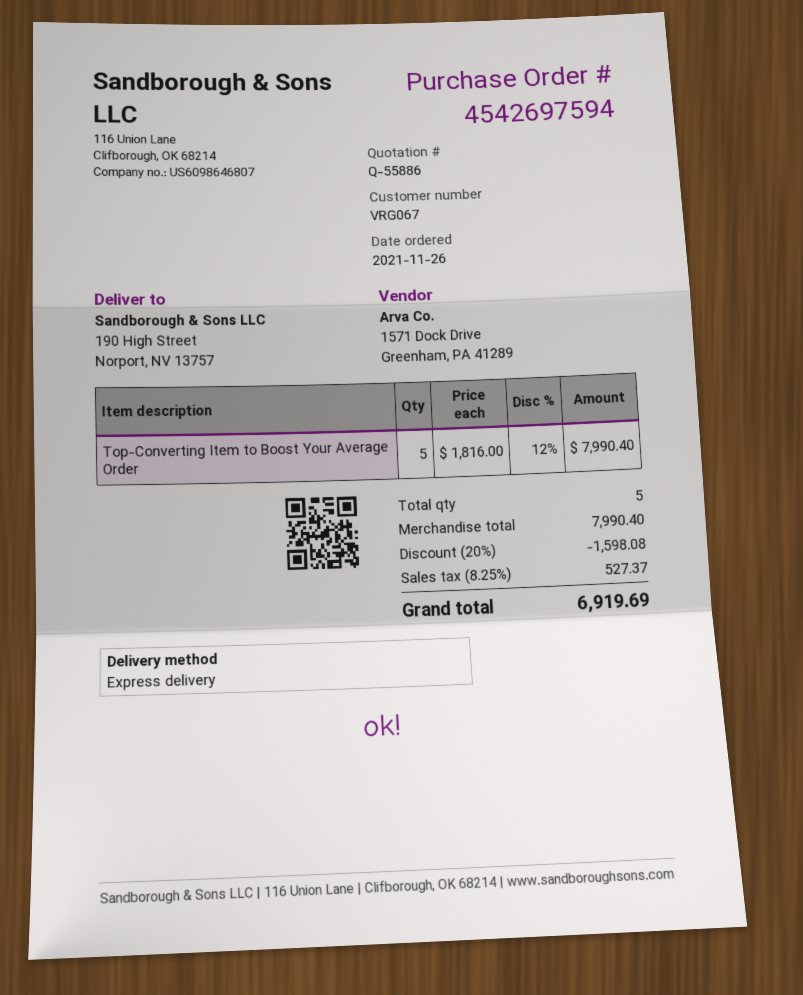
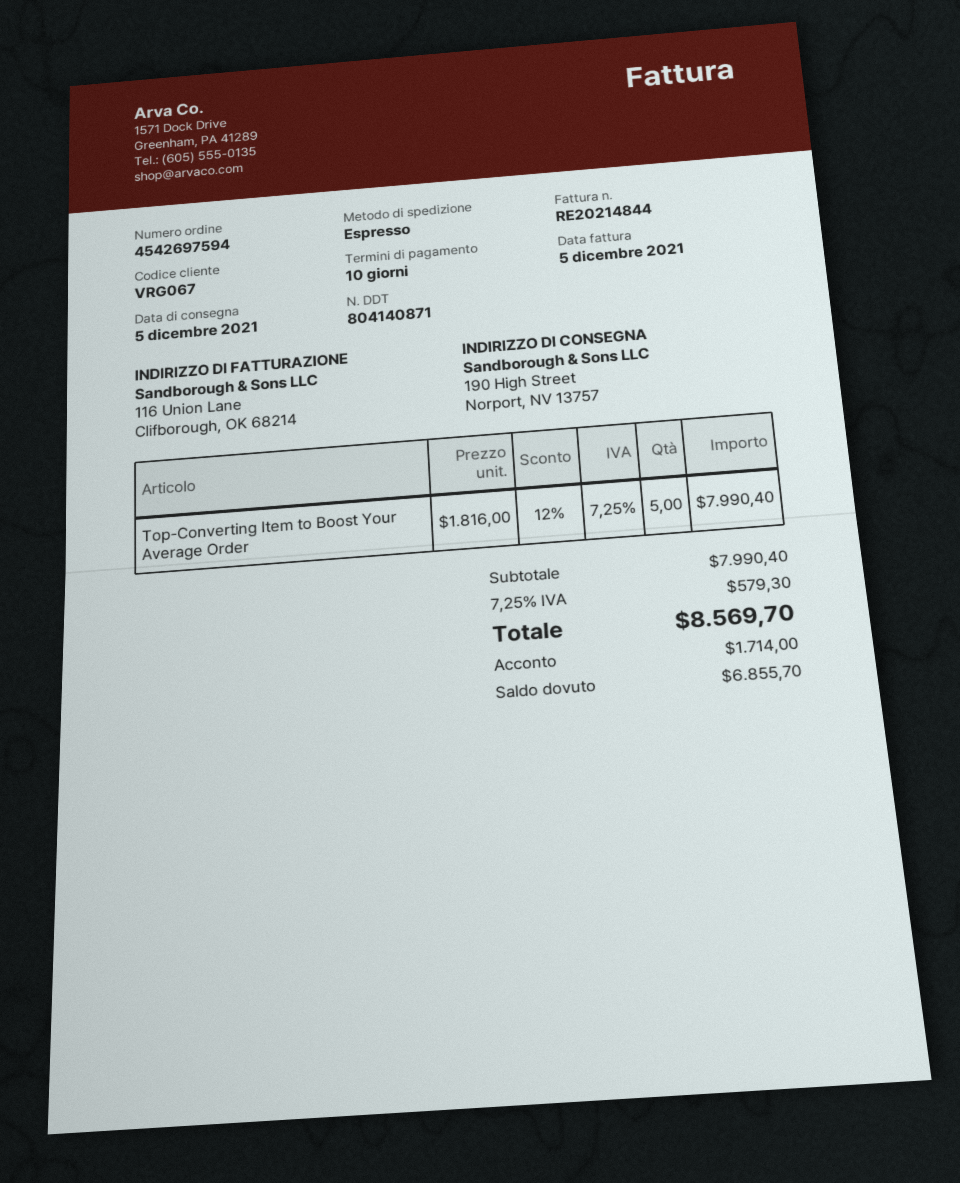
discount: 20% = 1598.08 -> none
tax: 8.25% = 527.37 -> 7.25% = 579.30
total: 6919.69 -> 8569.70

